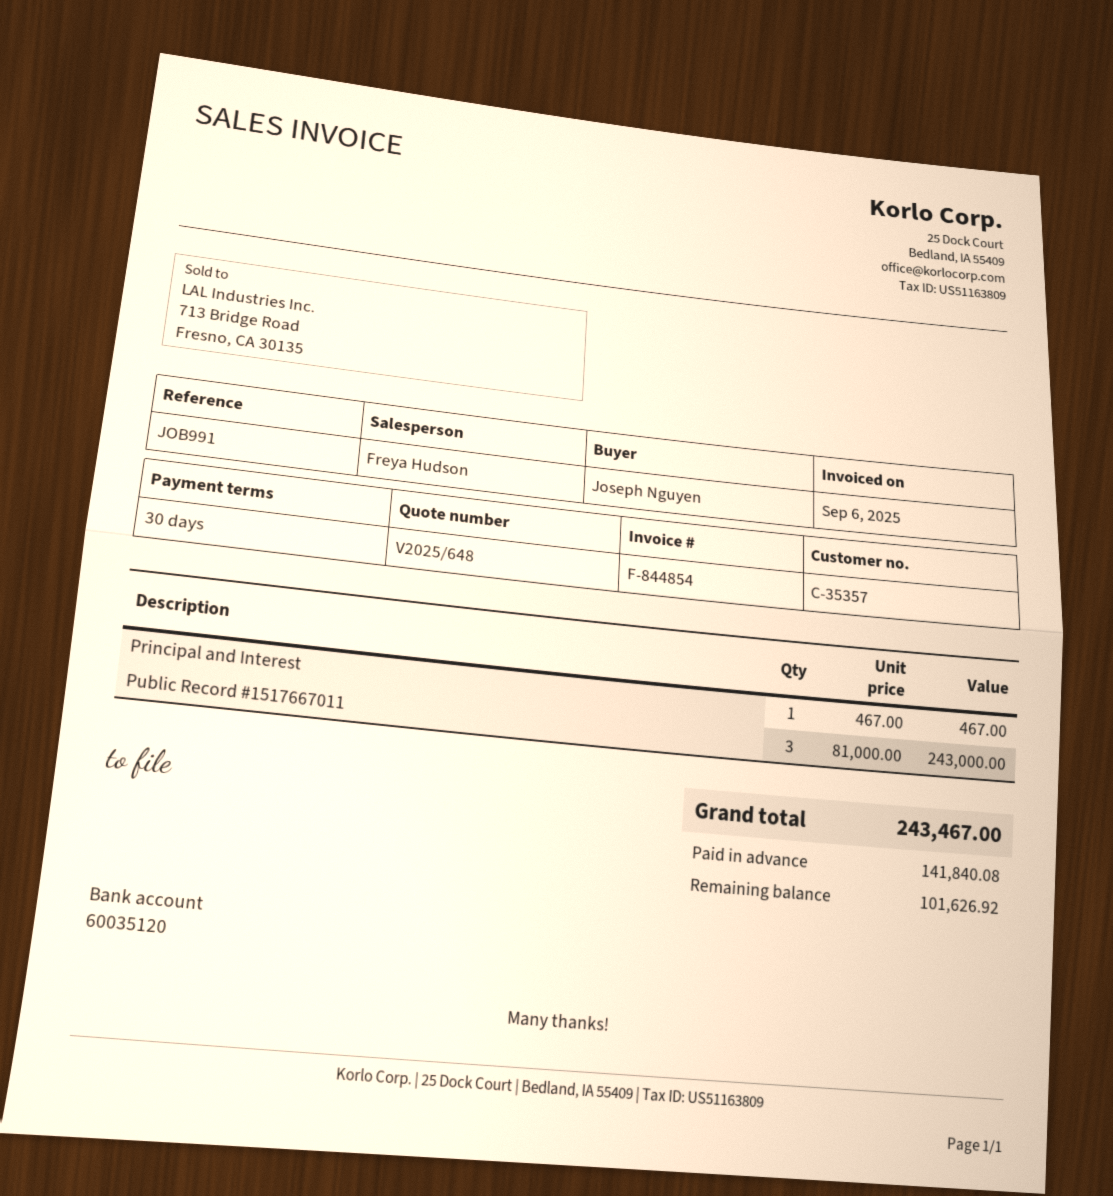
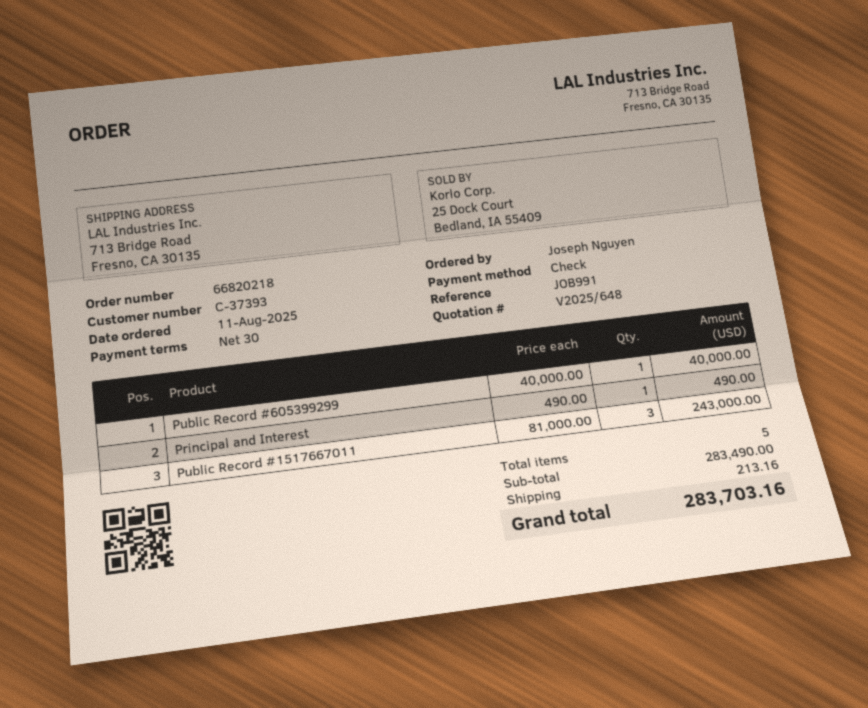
customer number: C-35357 -> C-37393
Principal and Interest: 1 x 467.00 = 467.00 -> 1 x 490.00 = 490.00
Public Record #605399299: none -> 1 x 40000.00 = 40000.00
shipping: none -> 213.16
total: 243467.00 -> 283703.16

